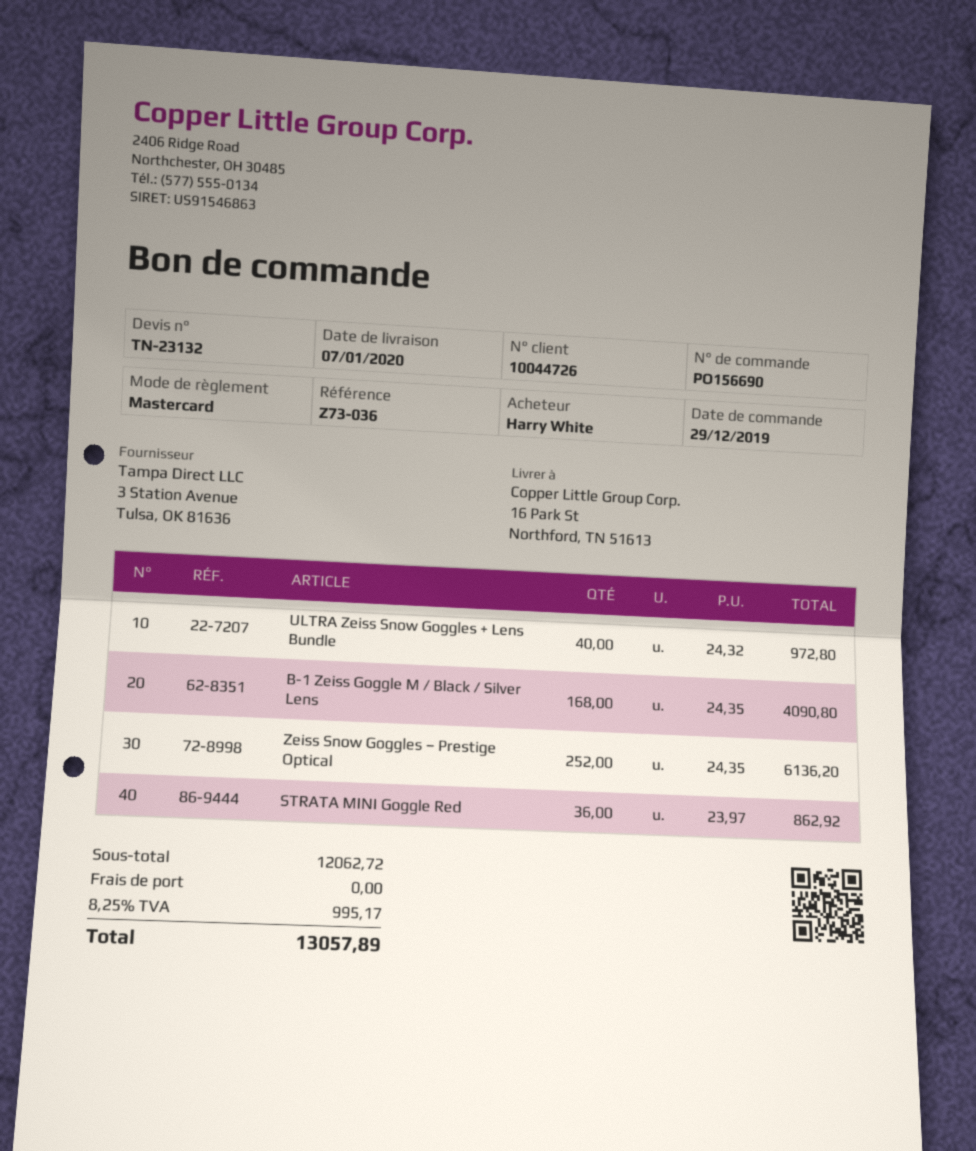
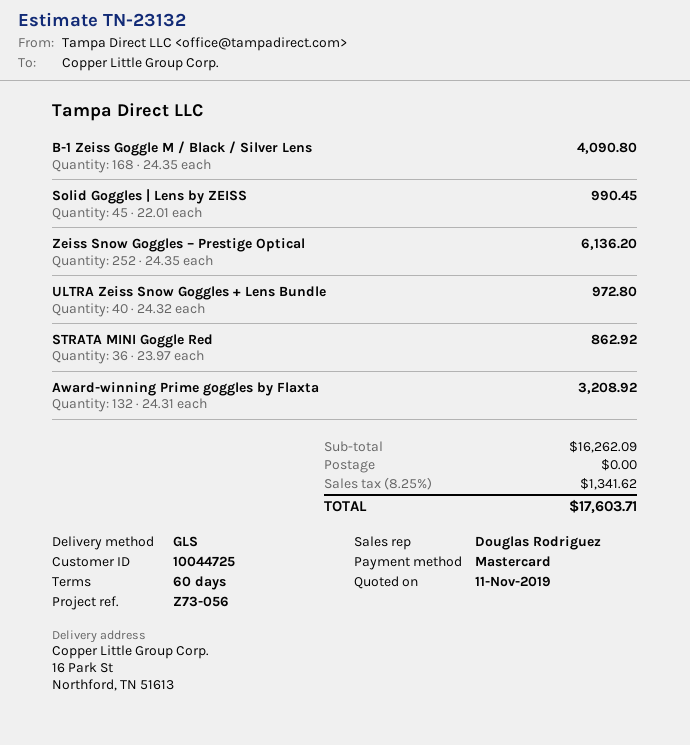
customer number: 10044726 -> 10044725
reference: Z73-036 -> Z73-056
Solid Goggles | Lens by ZEISS: none -> 45 x 22.01 = 990.45
Award-winning Prime goggles by Flaxta: none -> 132 x 24.31 = 3208.92
subtotal: 12062.72 -> 16262.09
tax: 8.25% = 995.17 -> 8.25% = 1341.62
total: 13057.89 -> 17603.71

